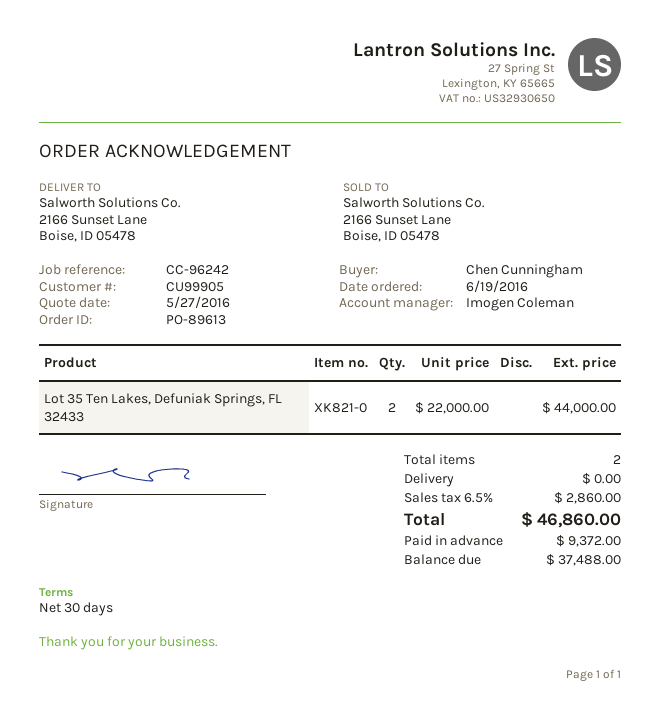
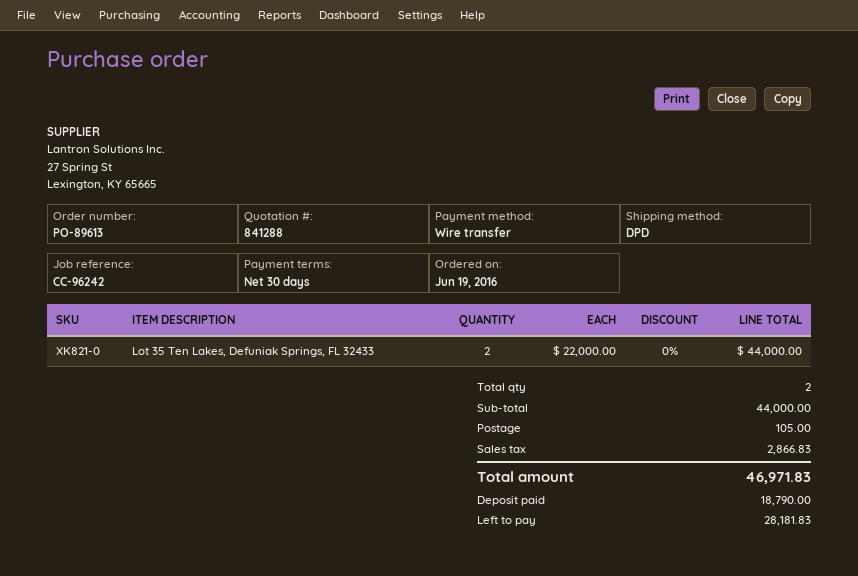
shipping: 0.00 -> 105.00
tax: 2860.00 -> 2866.83
total: 46860.00 -> 46971.83
deposit: 9372.00 -> 18790.00
balance: 37488.00 -> 28181.83

